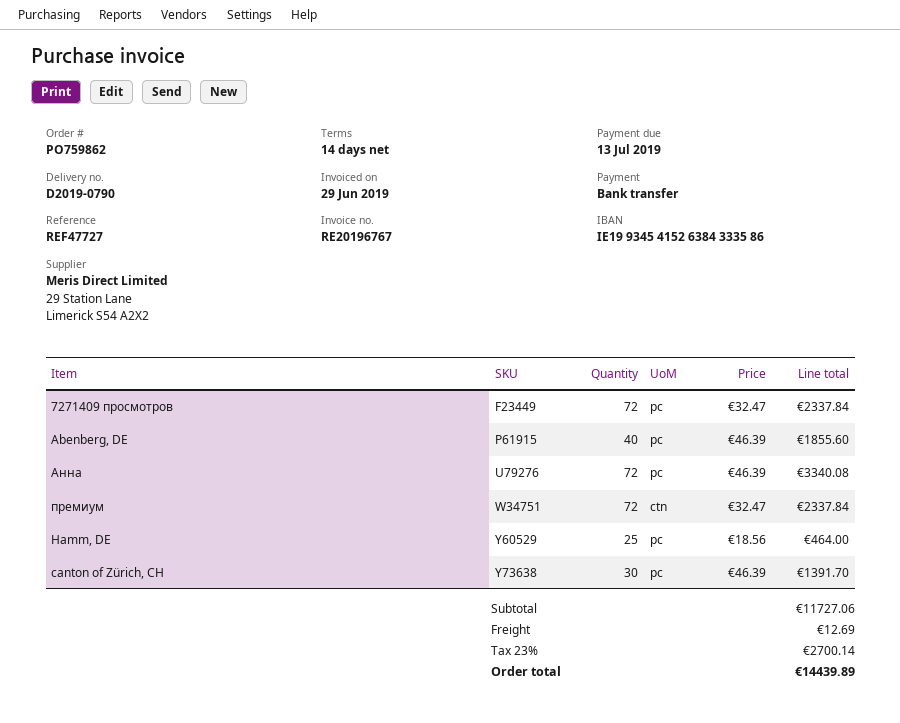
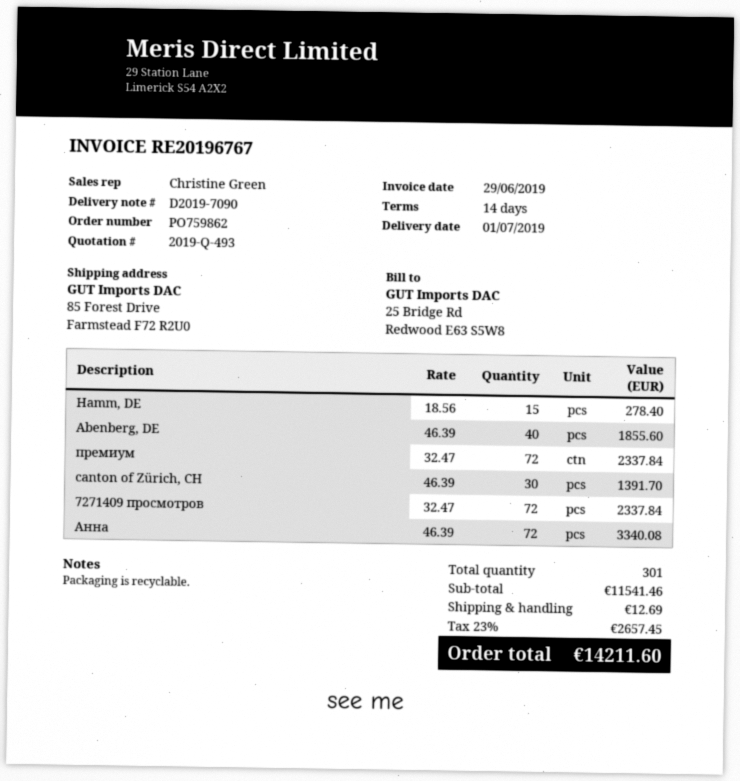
delivery note number: D2019-0790 -> D2019-7090
Hamm, DE: 25 x 18.56 = 464.00 -> 15 x 18.56 = 278.40
subtotal: 11727.06 -> 11541.46
tax: 23% = 2700.14 -> 23% = 2657.45
total: 14439.89 -> 14211.60

